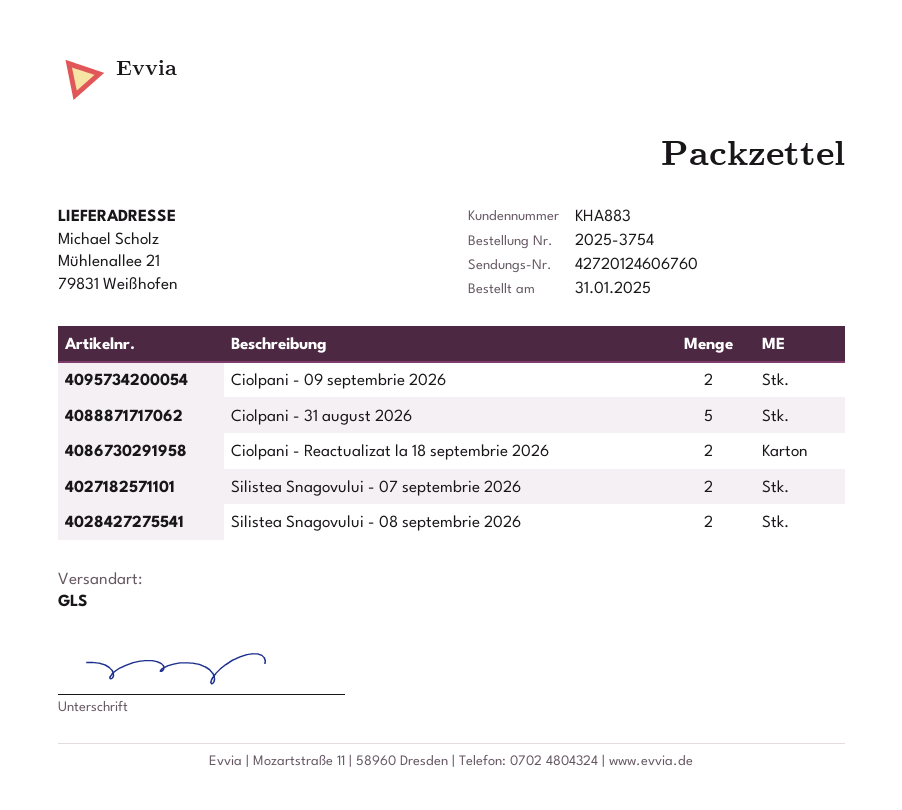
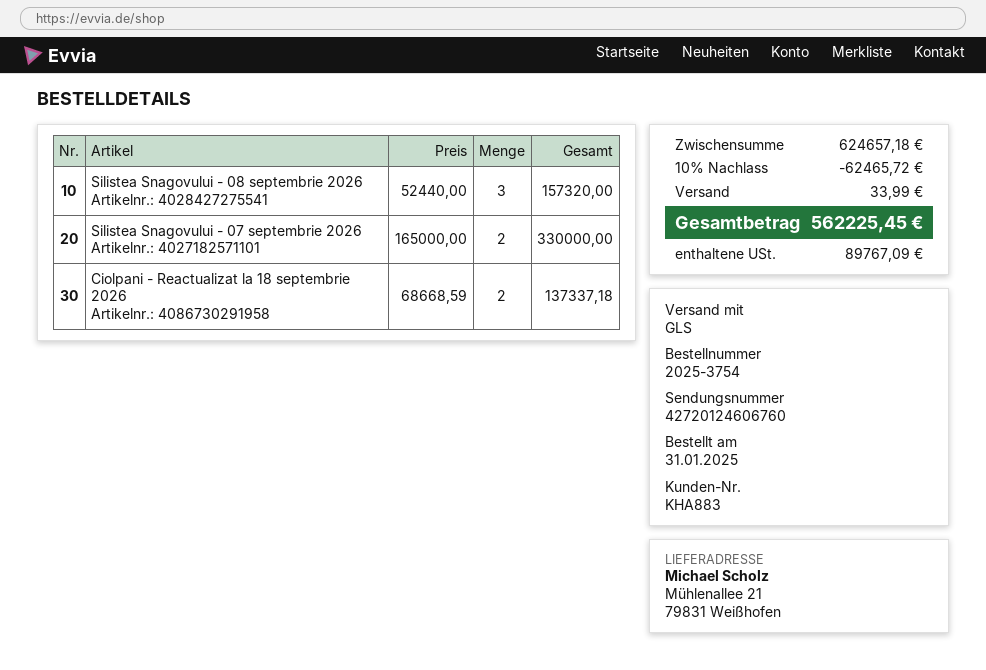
Ciolpani - 09 septembrie 2026: 2 -> none
Ciolpani - 31 august 2026: 5 -> none
Silistea Snagovului - 08 septembrie 2026: 2 -> 3

